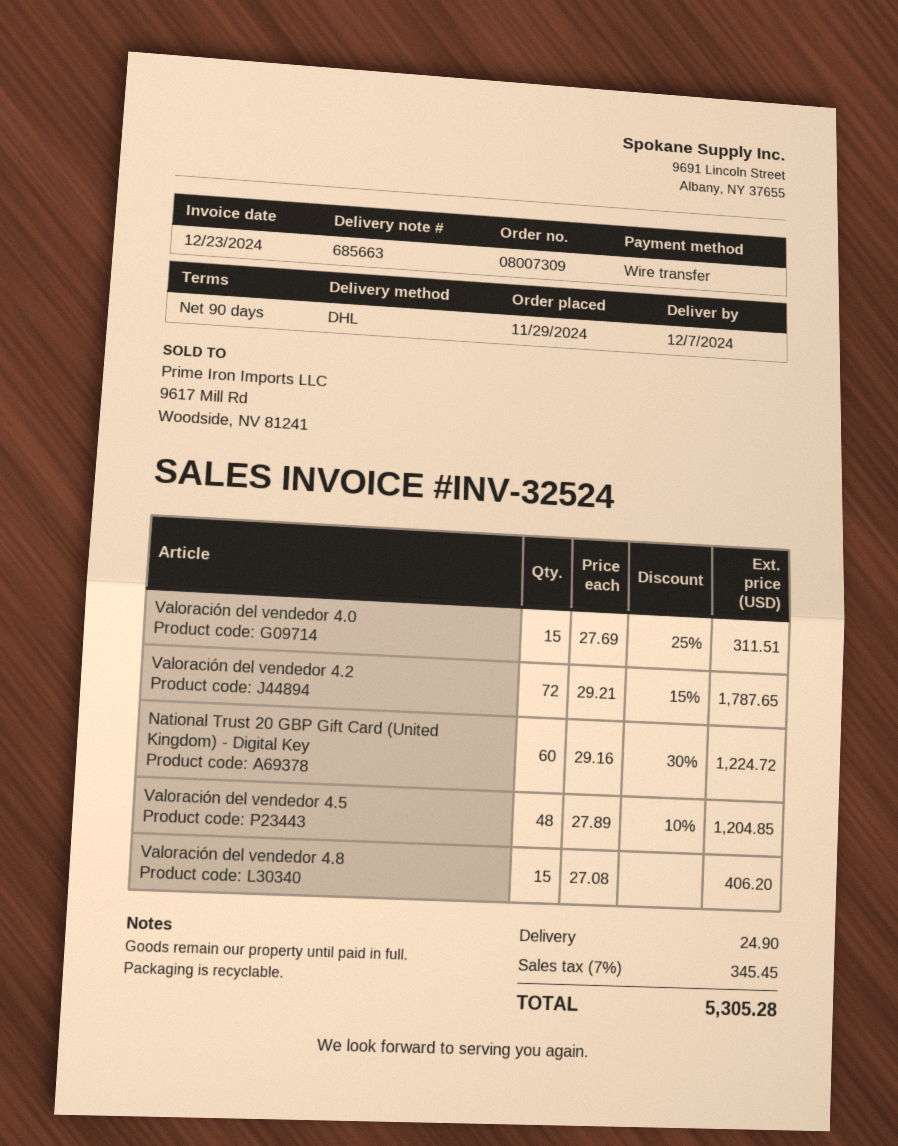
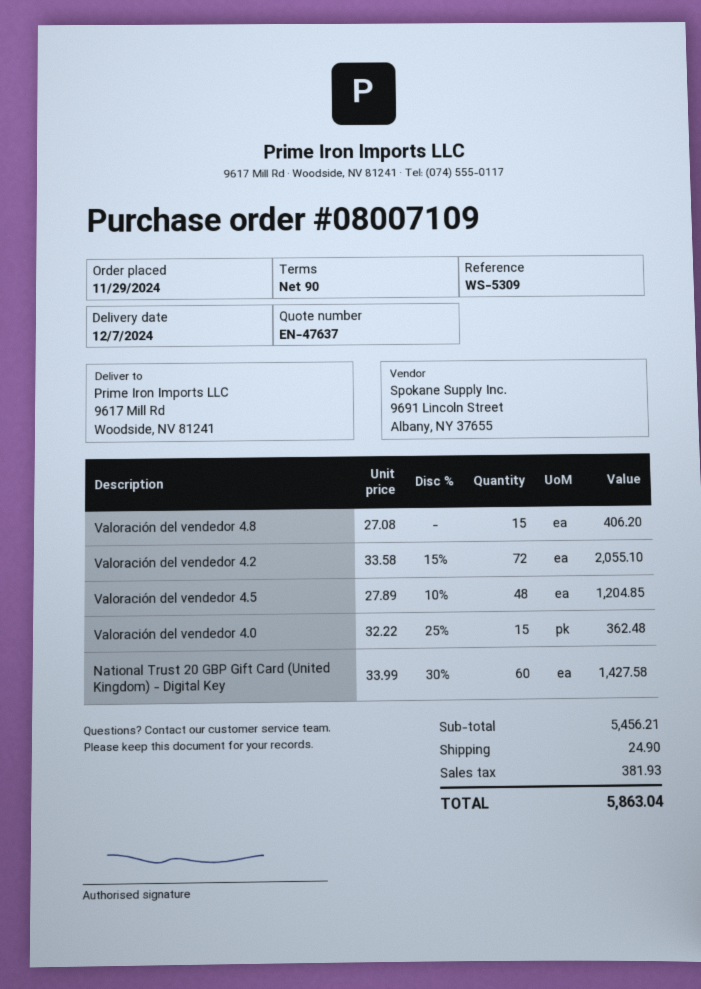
order number: 08007309 -> 08007109
Valoración del vendedor 4.0: 15 x 27.69 - 25% = 311.51 -> 15 x 32.22 - 25% = 362.48
Valoración del vendedor 4.2: 72 x 29.21 - 15% = 1787.65 -> 72 x 33.58 - 15% = 2055.10
National Trust 20 GBP Gift Card (United Kingdom) - Digital Key: 60 x 29.16 - 30% = 1224.72 -> 60 x 33.99 - 30% = 1427.58
tax: 345.45 -> 381.93
total: 5305.28 -> 5863.04

